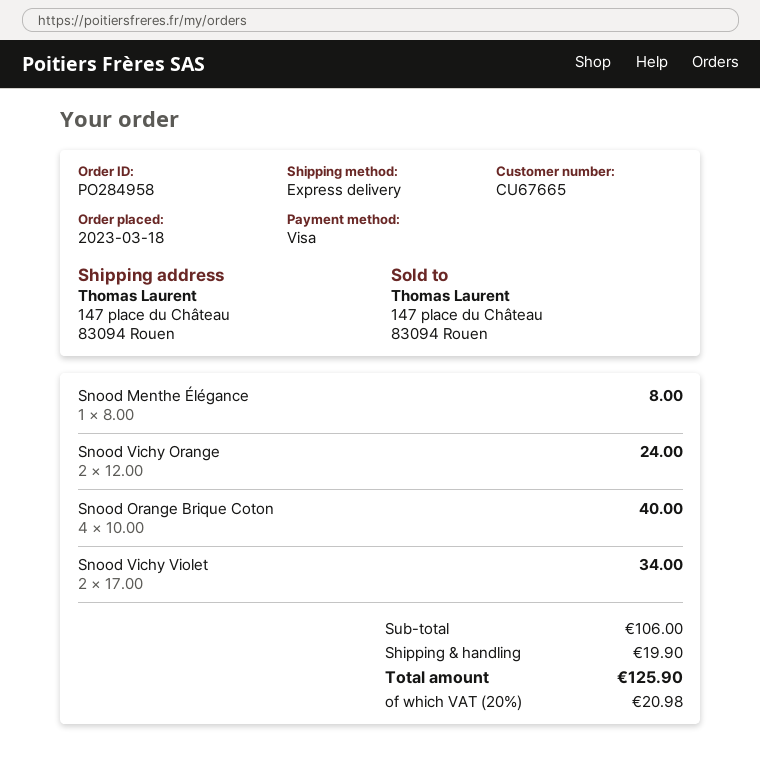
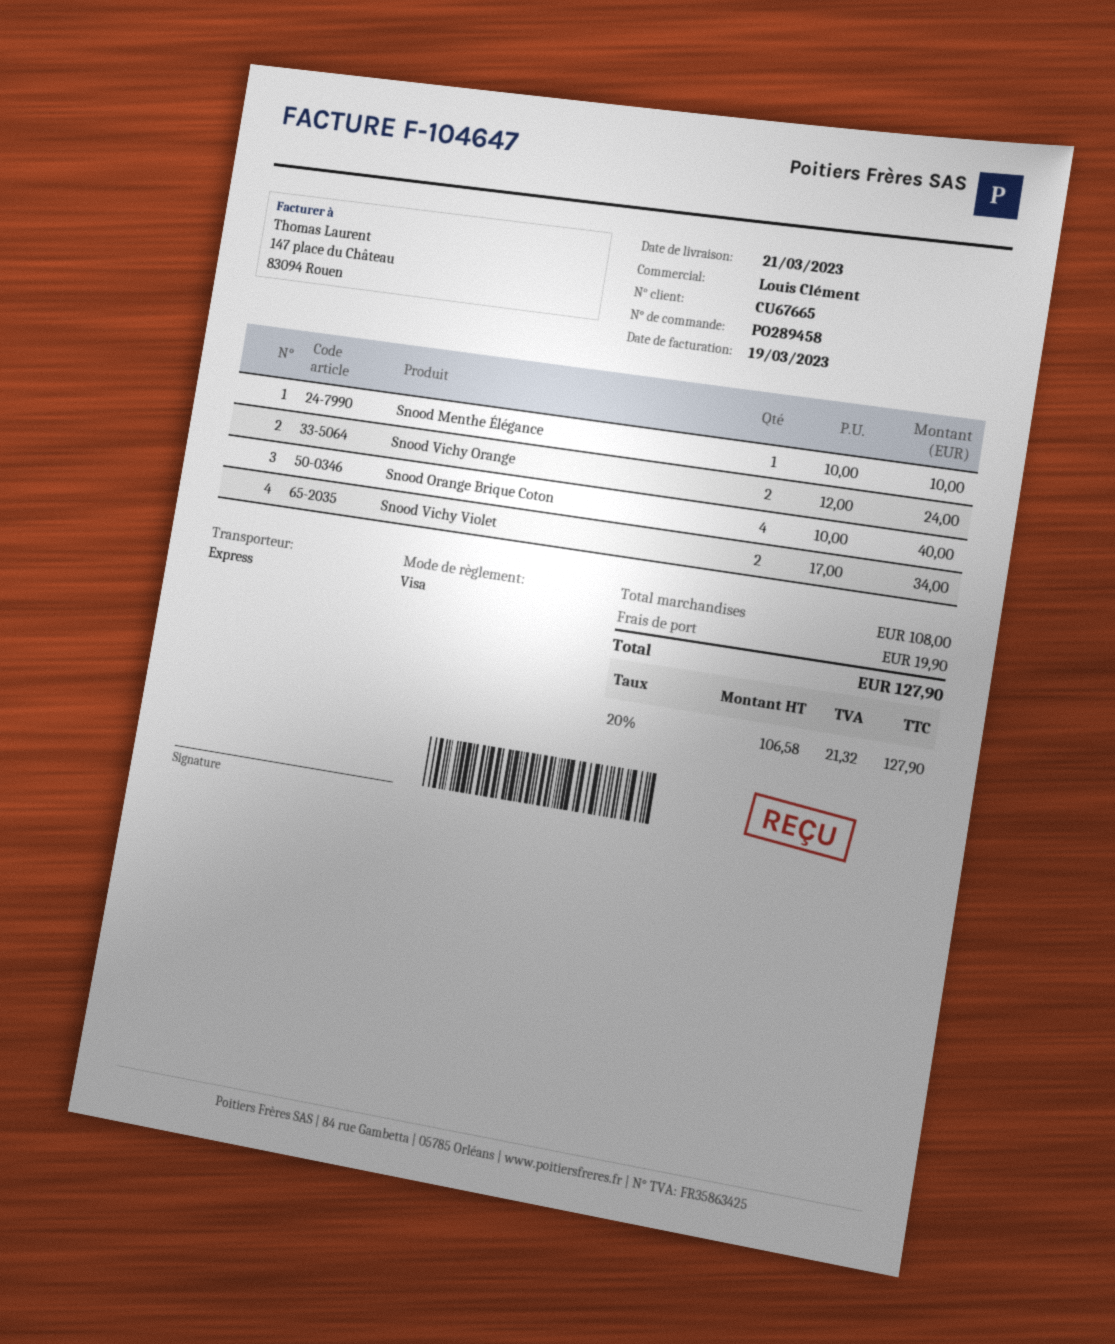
order number: PO284958 -> PO289458
Snood Menthe Élégance: 1 x 8.00 = 8.00 -> 1 x 10.00 = 10.00
subtotal: 106.00 -> 108.00
tax: 20% = 20.98 -> 20% = 21.32
total: 125.90 -> 127.90

